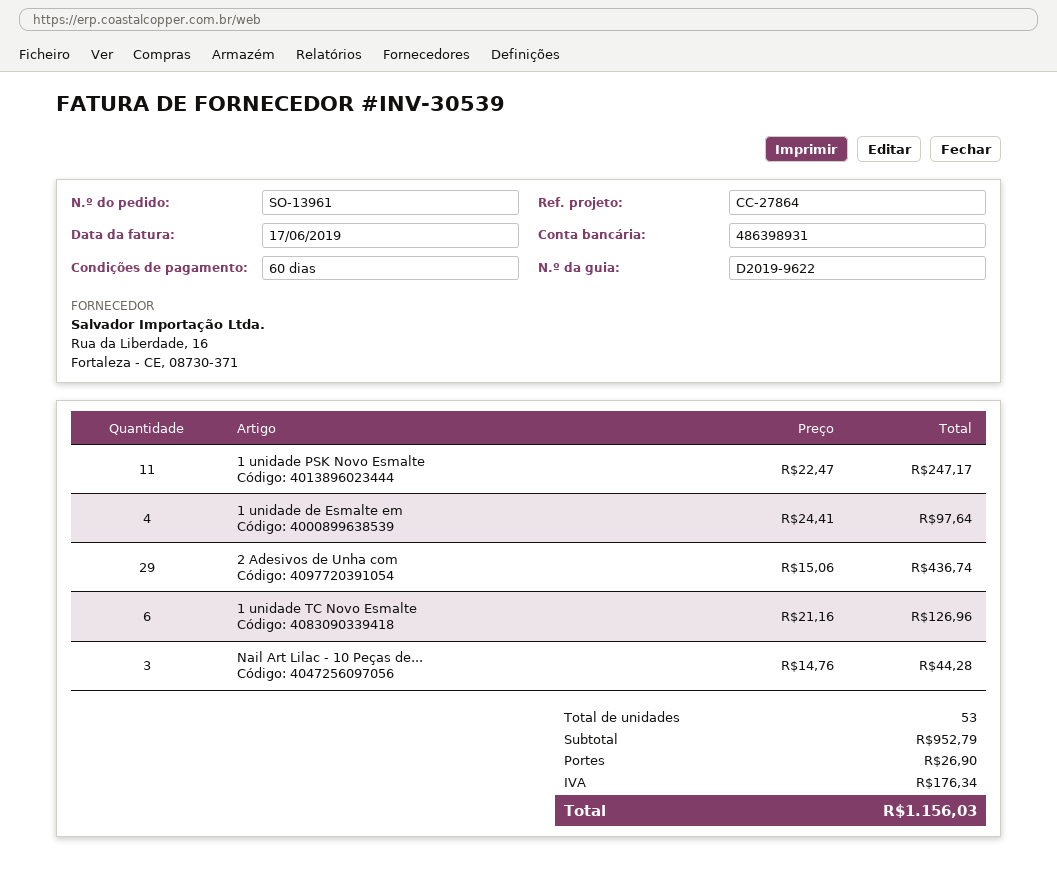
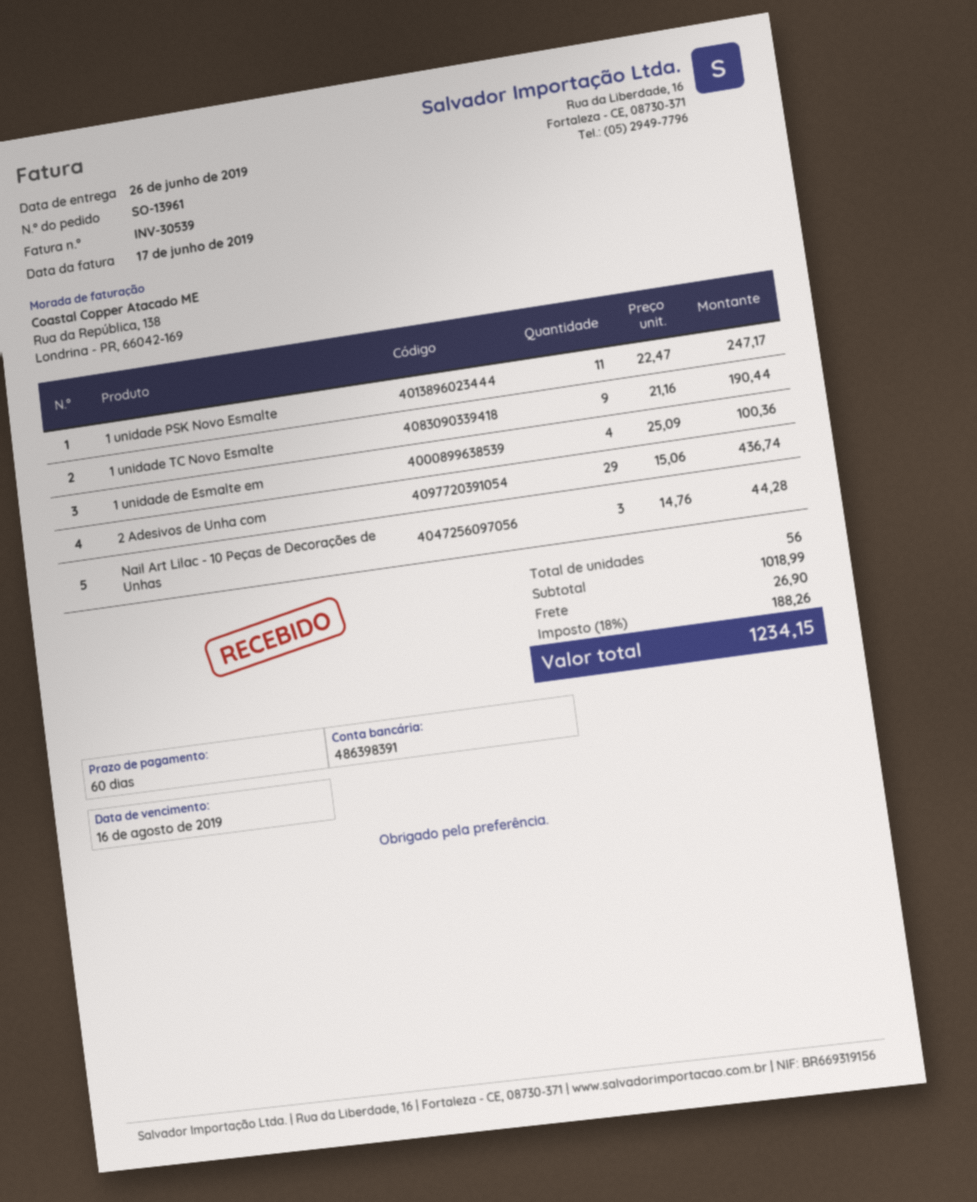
bank account: 486398931 -> 486398391
1 unidade de Esmalte em: 4 x 24.41 = 97.64 -> 4 x 25.09 = 100.36
1 unidade TC Novo Esmalte: 6 x 21.16 = 126.96 -> 9 x 21.16 = 190.44
total quantity: 53 -> 56
subtotal: 952.79 -> 1018.99
tax: 176.34 -> 188.26
total: 1156.03 -> 1234.15

